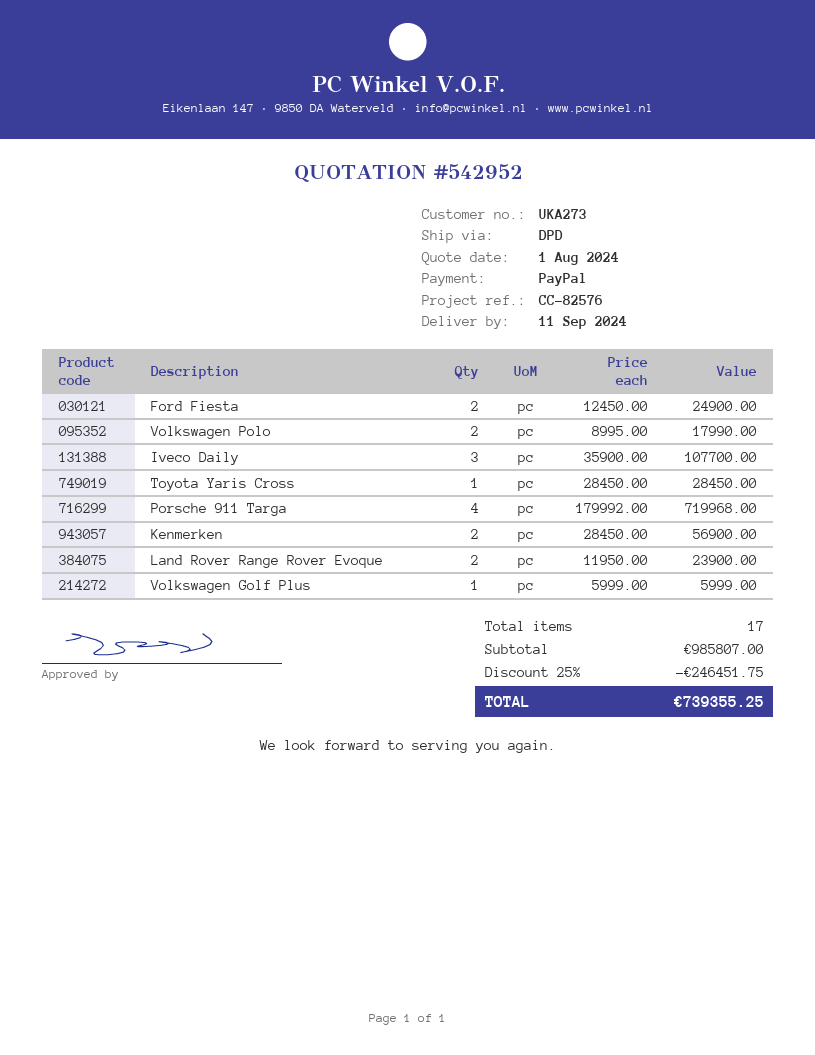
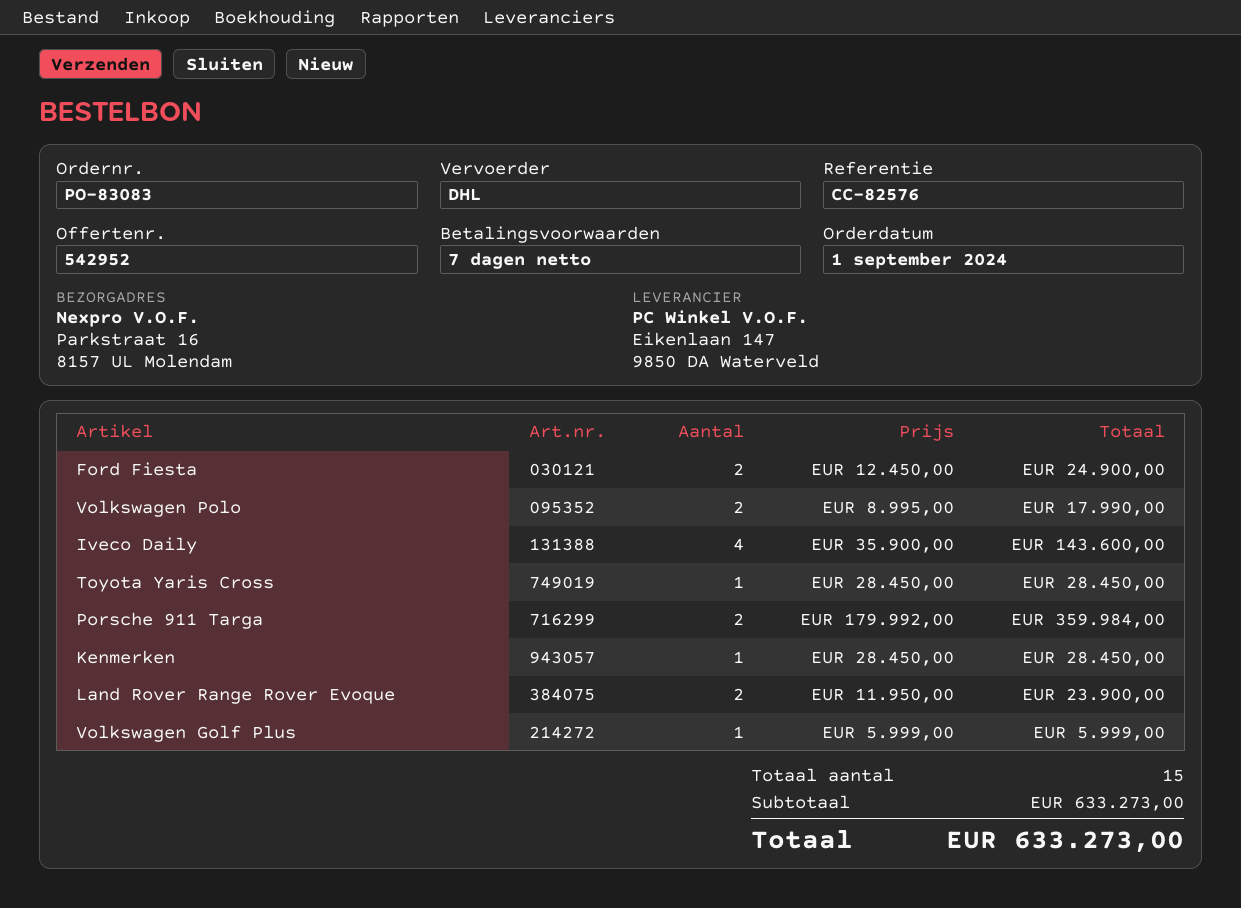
shipping method: DPD -> DHL
Iveco Daily: 3 x 35900.00 = 107700.00 -> 4 x 35900.00 = 143600.00
Porsche 911 Targa: 4 x 179992.00 = 719968.00 -> 2 x 179992.00 = 359984.00
Kenmerken: 2 x 28450.00 = 56900.00 -> 1 x 28450.00 = 28450.00
total quantity: 17 -> 15
subtotal: 985807.00 -> 633273.00
discount: 25% = 246451.75 -> none
total: 739355.25 -> 633273.00

